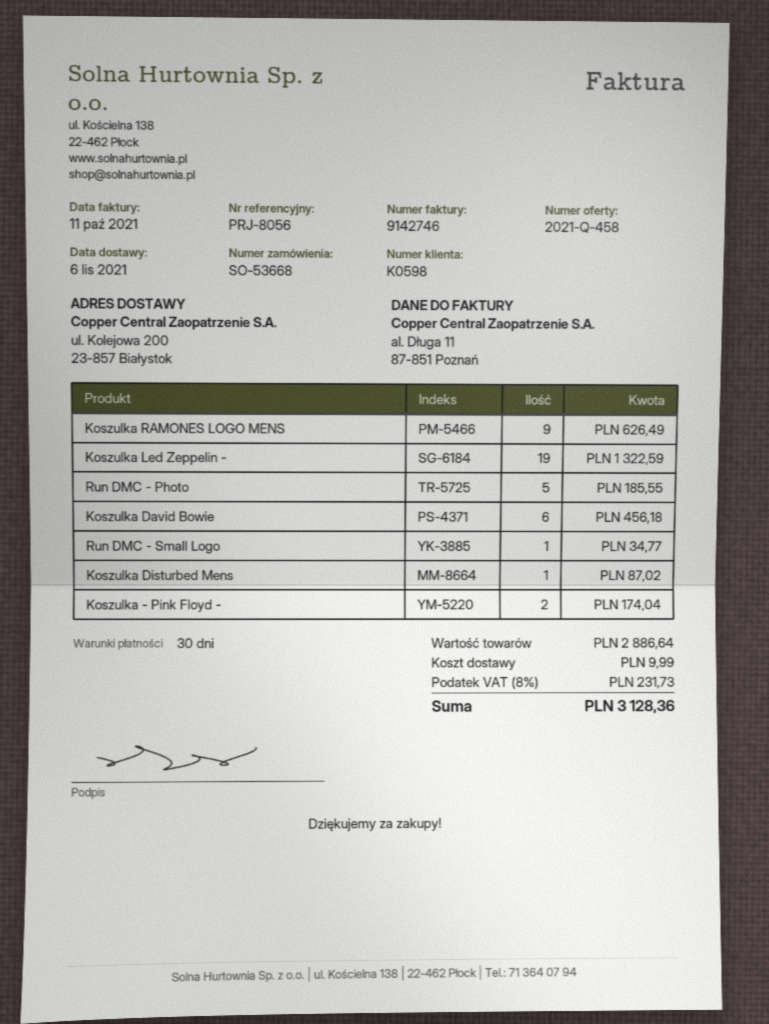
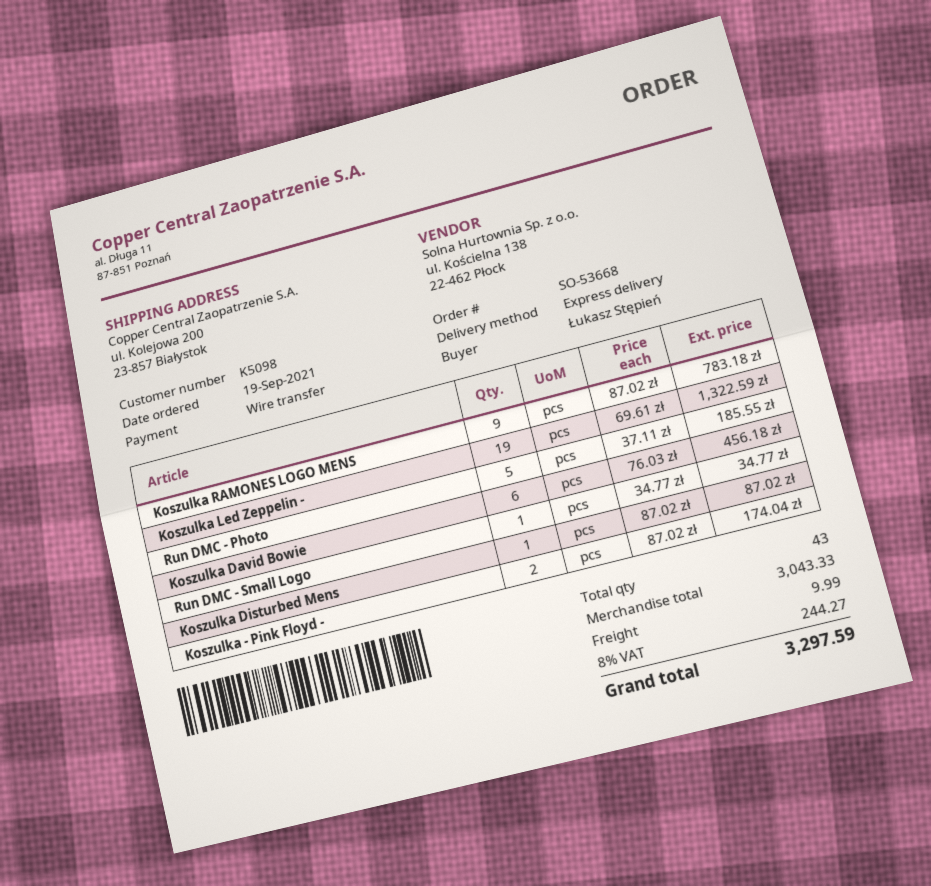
customer number: K0598 -> K5098
Koszulka RAMONES LOGO MENS: 9 for 626.49 -> 9 for 783.18
subtotal: 2886.64 -> 3043.33
tax: 8% = 231.73 -> 8% = 244.27
total: 3128.36 -> 3297.59

